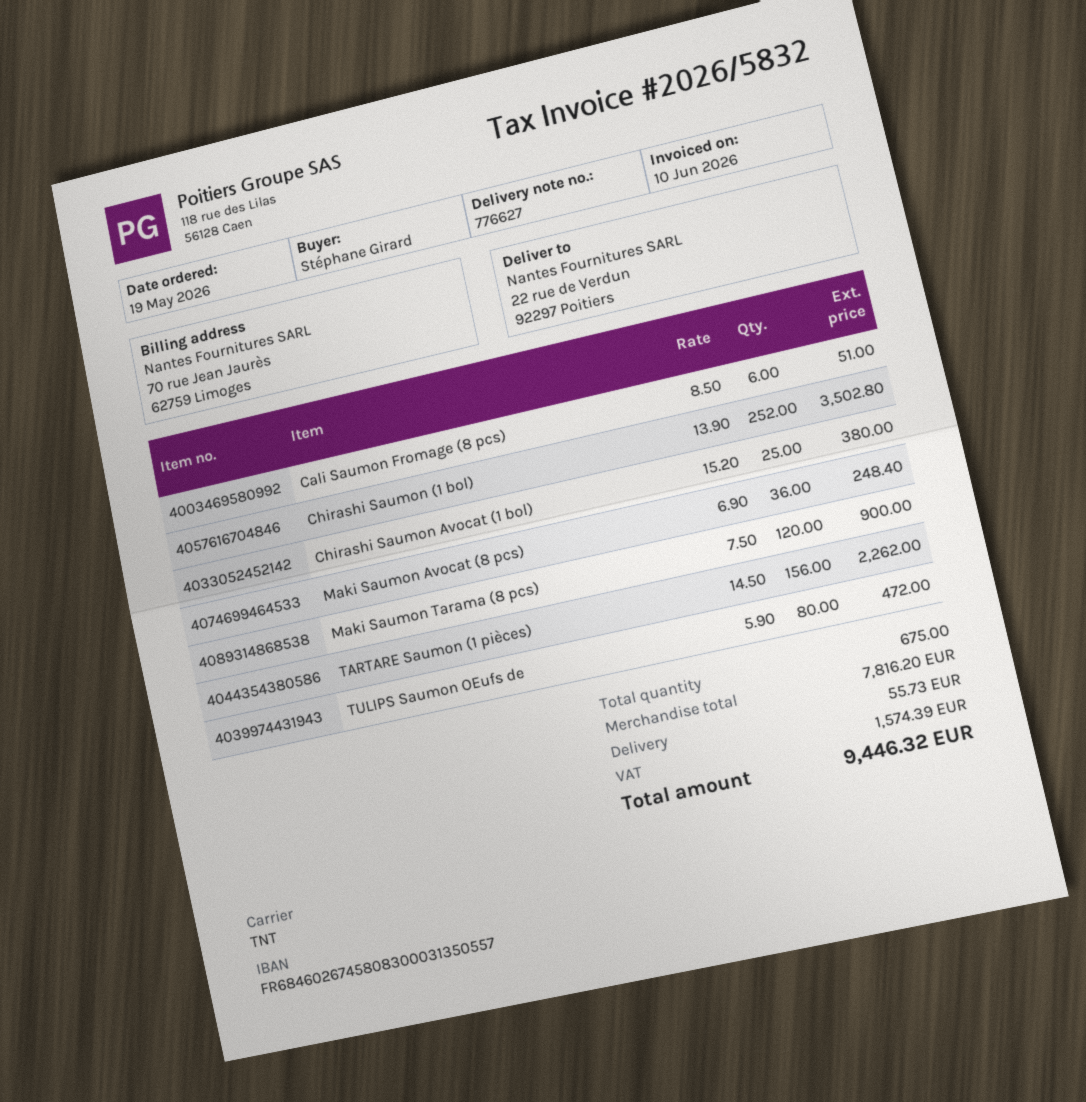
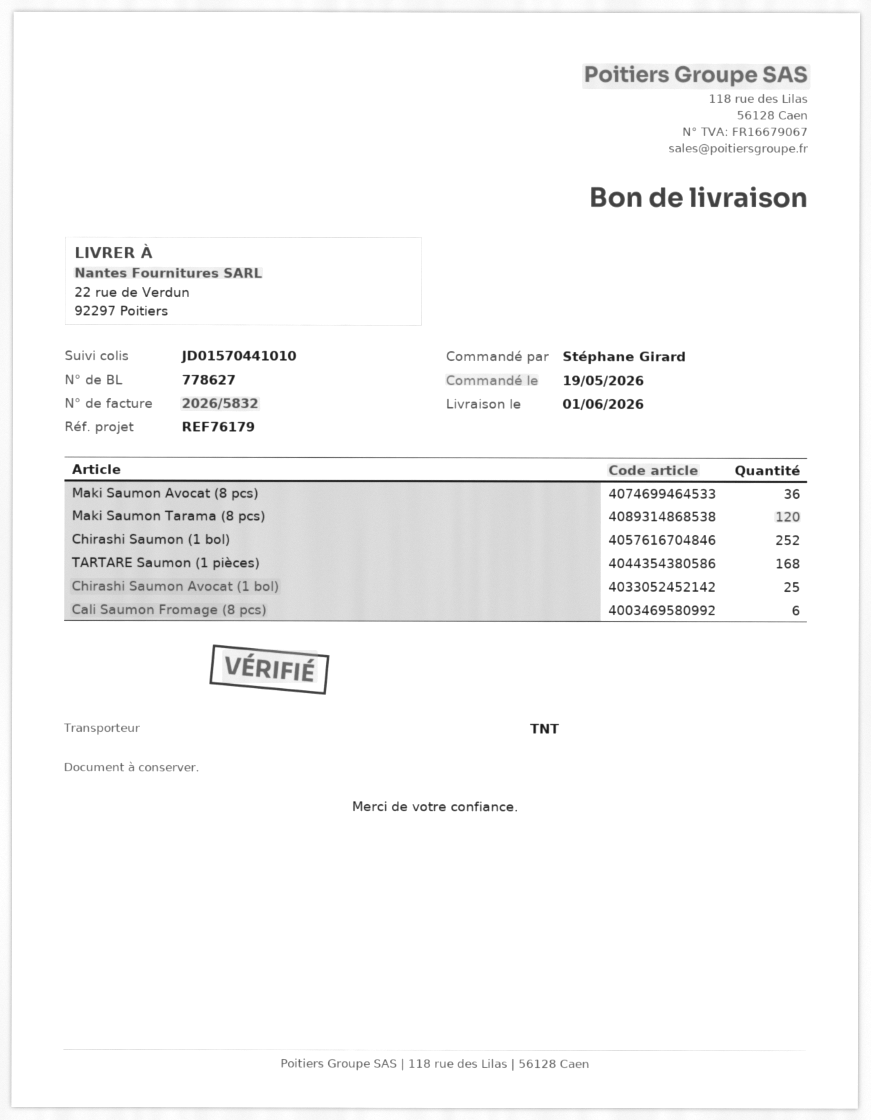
delivery note number: 776627 -> 778627
TARTARE Saumon (1 pièces): 156 -> 168
TULIPS Saumon OEufs de: 80 -> none

